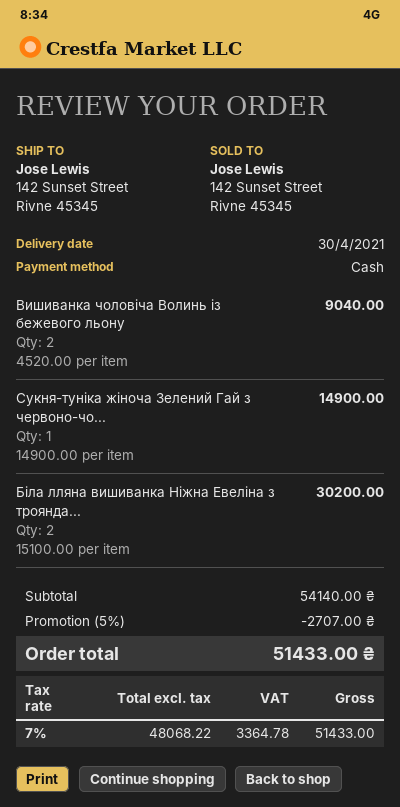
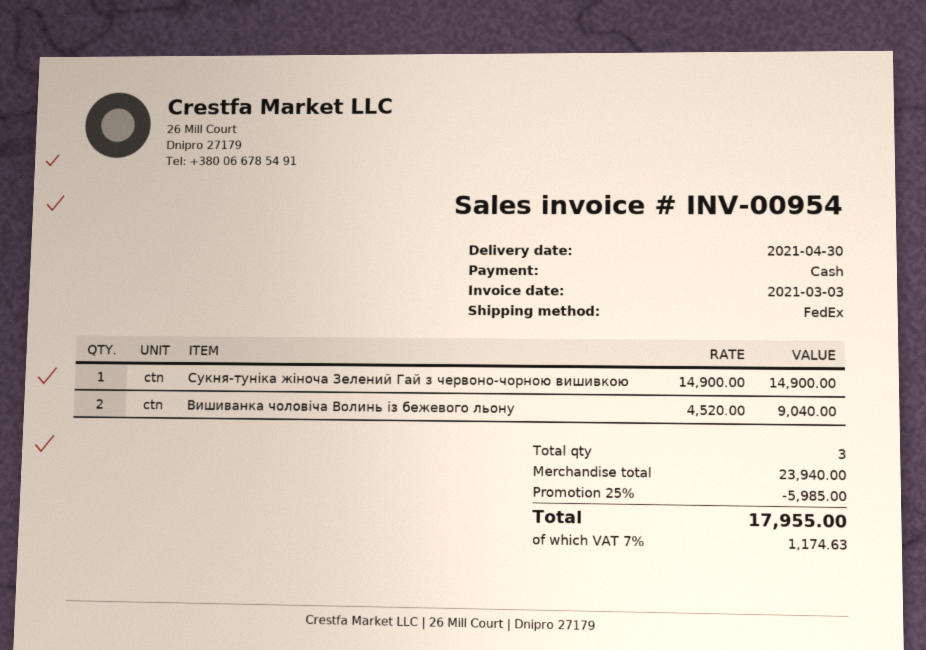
Біла лляна вишиванка Ніжна Евеліна з троянда...: 2 x 15100.00 = 30200.00 -> none
subtotal: 54140.00 -> 23940.00
discount: 5% = 2707.00 -> 25% = 5985.00
tax: 7% = 3364.78 -> 7% = 1174.63
total: 51433.00 -> 17955.00

